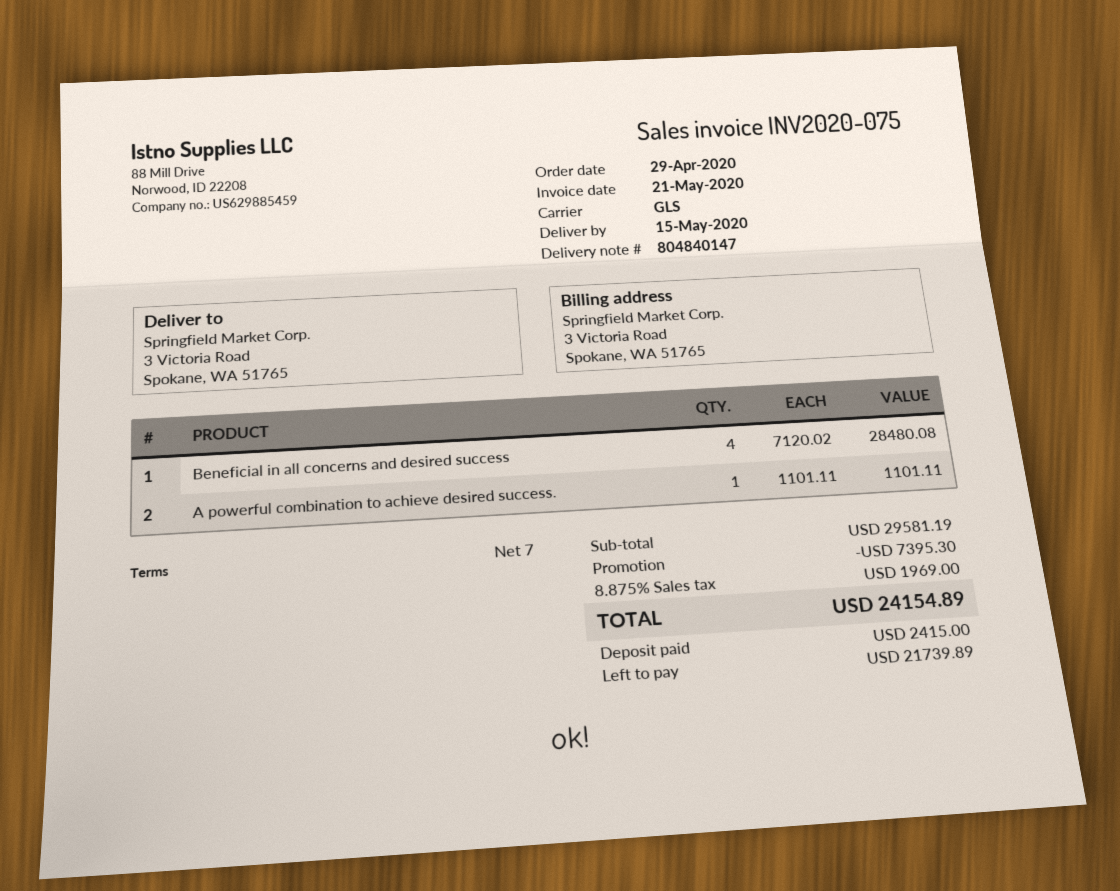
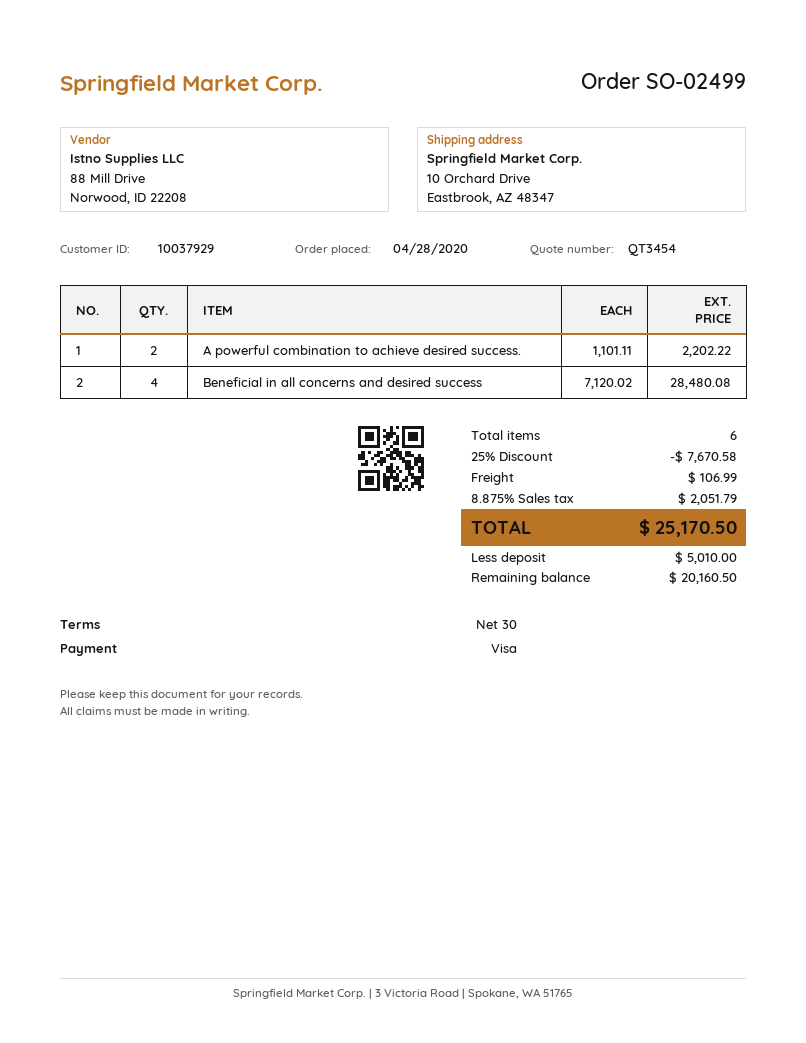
order date: 2020-04-29 -> 2020-04-28
payment terms: 7 days -> 30 days
ship to: 3 Victoria Road, Spokane, WA 51765 -> 10 Orchard Drive, Eastbrook, AZ 48347
A powerful combination to achieve desired success.: 1 x 1101.11 = 1101.11 -> 2 x 1101.11 = 2202.22
discount: 7395.30 -> 7670.58
shipping: none -> 106.99
tax: 8.875% = 1969.00 -> 8.875% = 2051.79
total: 24154.89 -> 25170.50
deposit: 2415.00 -> 5010.00
balance: 21739.89 -> 20160.50

